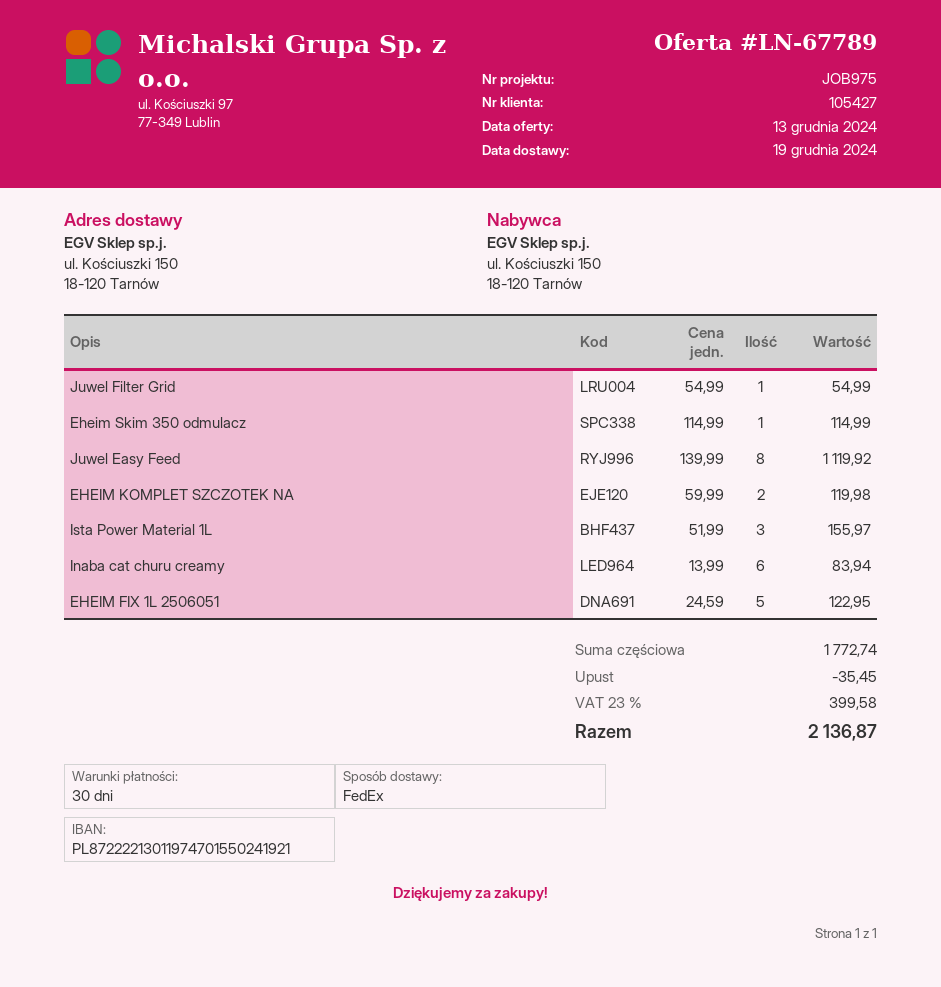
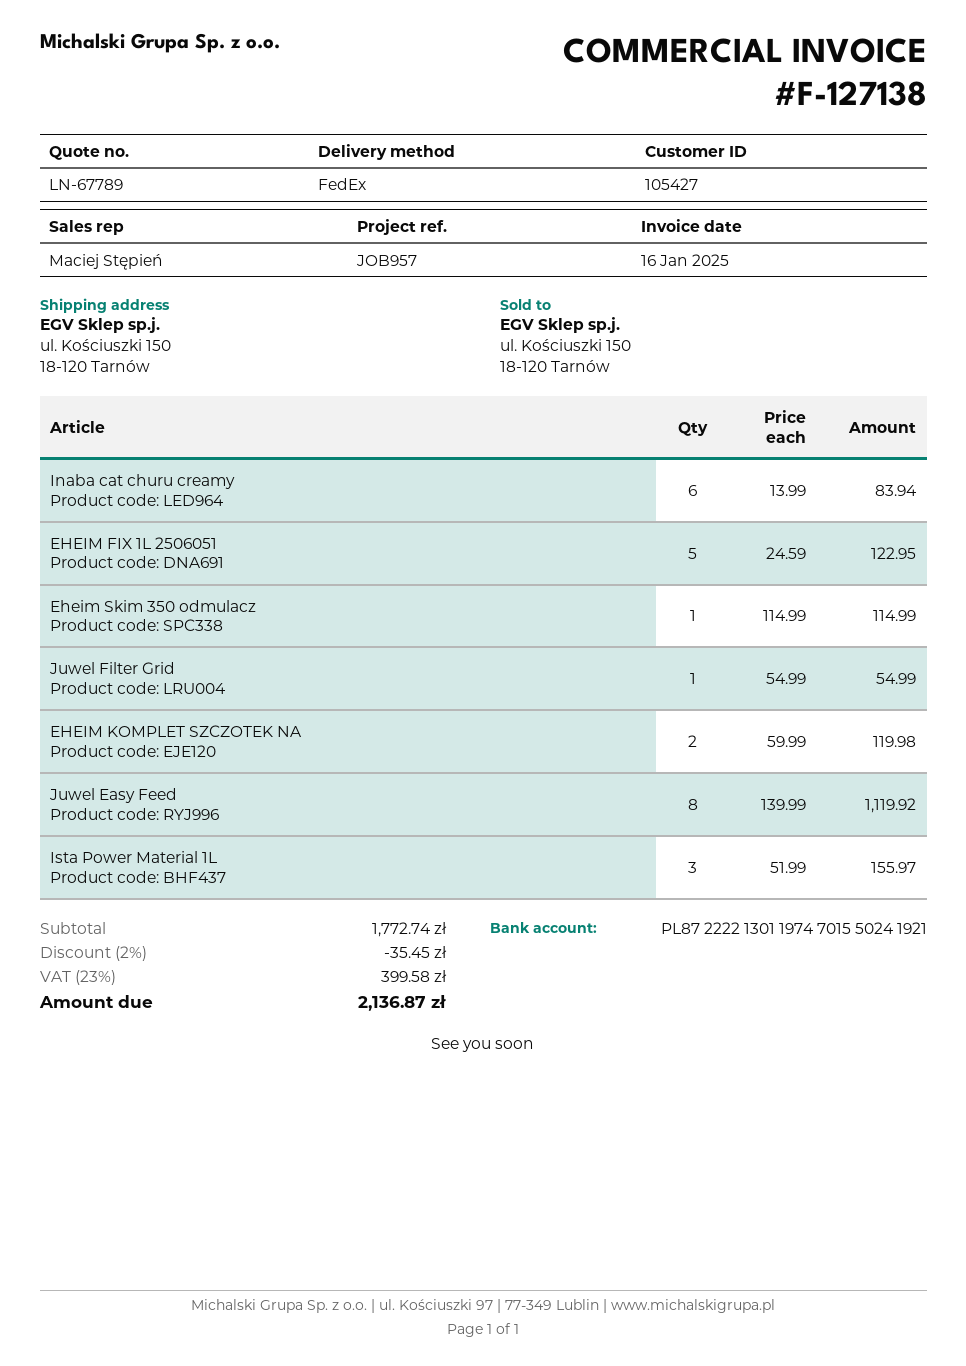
reference: JOB975 -> JOB957

